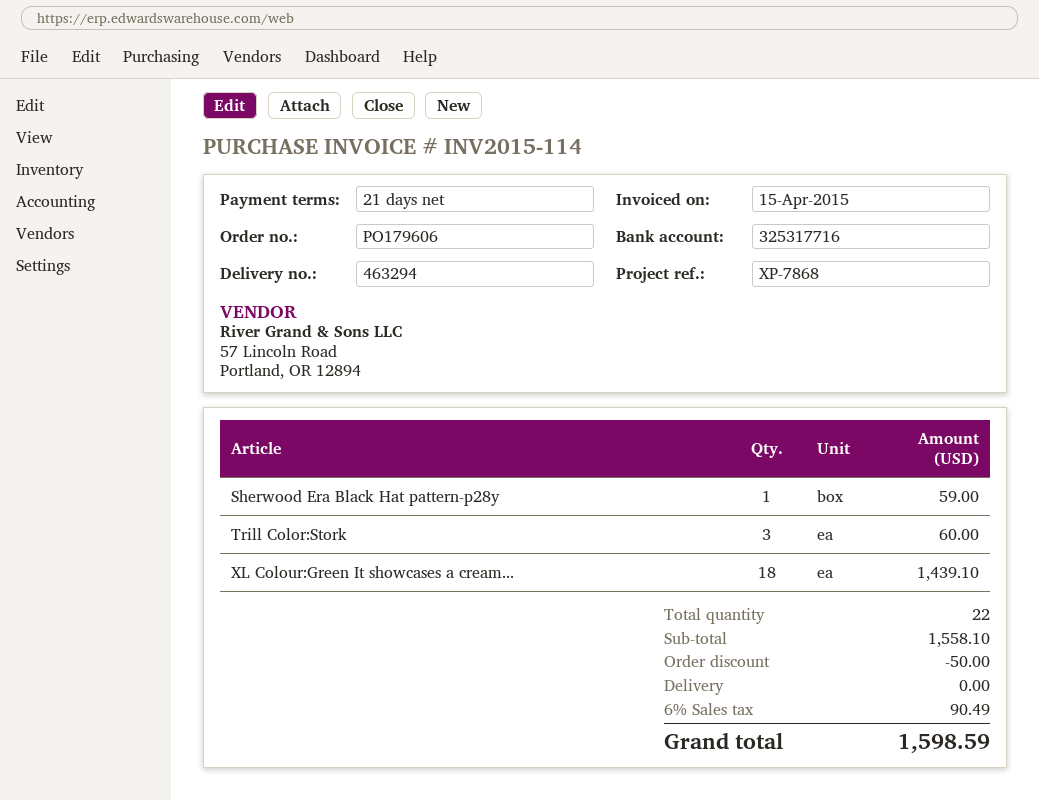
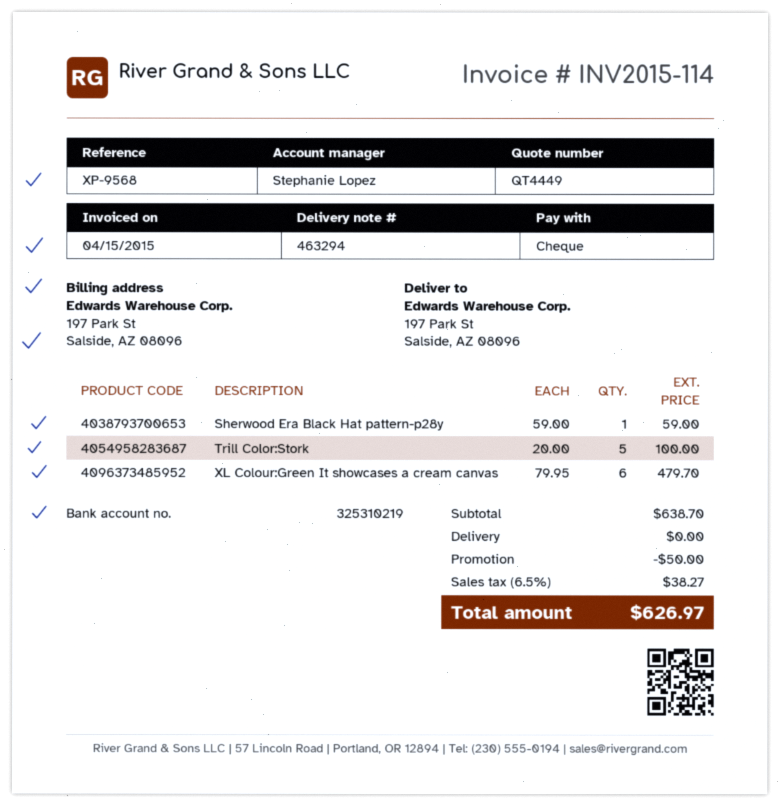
reference: XP-7868 -> XP-9568
bank account: 325317716 -> 325310219
Trill Color:Stork: 3 for 60.00 -> 5 for 100.00
XL Colour:Green It showcases a cream...: 18 for 1439.10 -> 6 for 479.70
subtotal: 1558.10 -> 638.70
tax: 6% = 90.49 -> 6.5% = 38.27
total: 1598.59 -> 626.97

